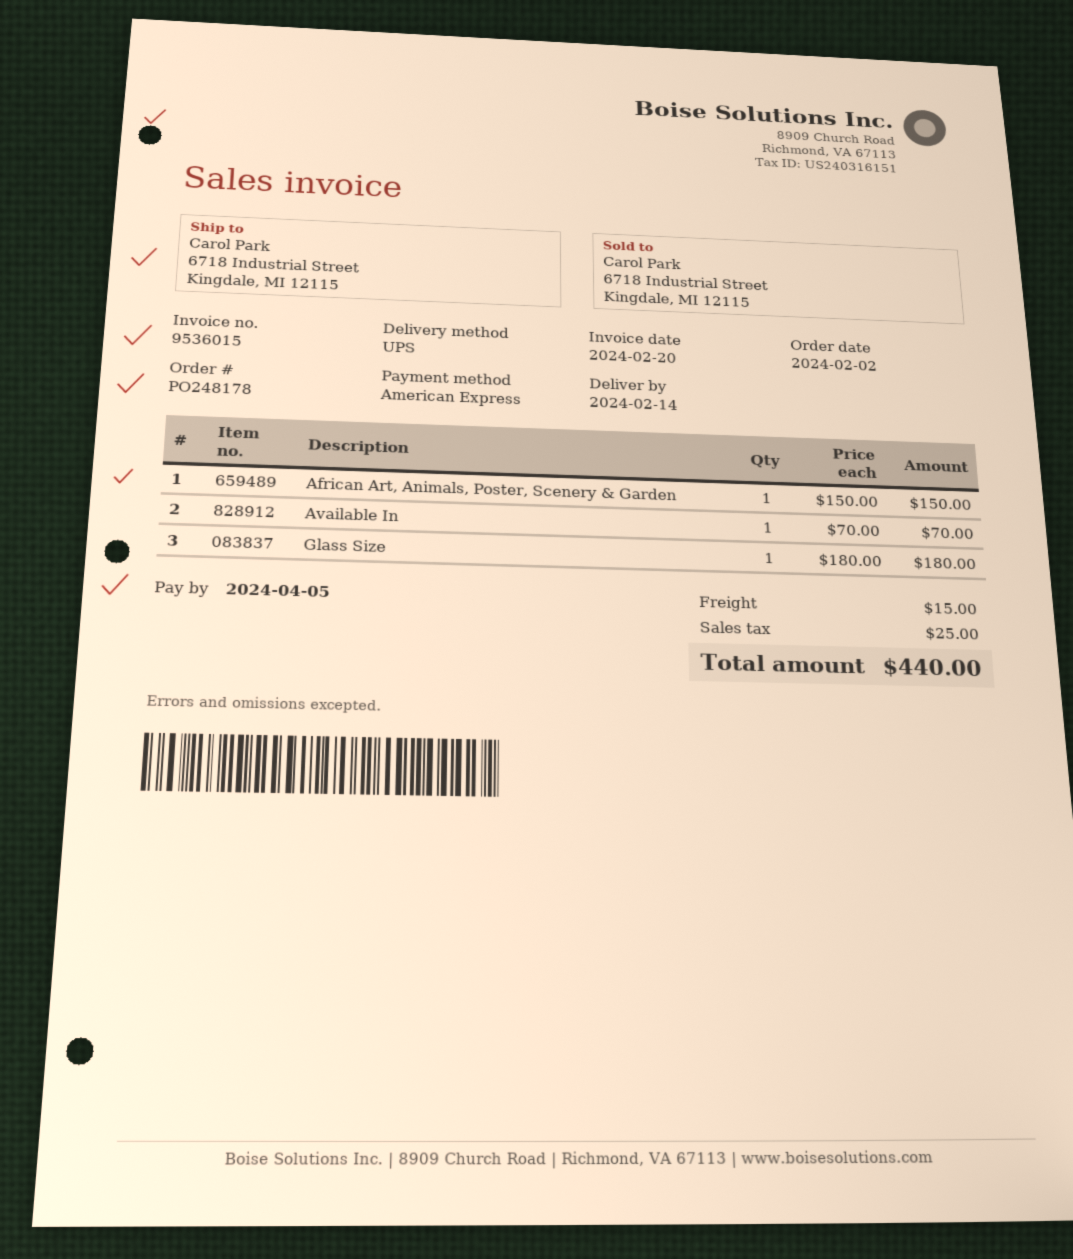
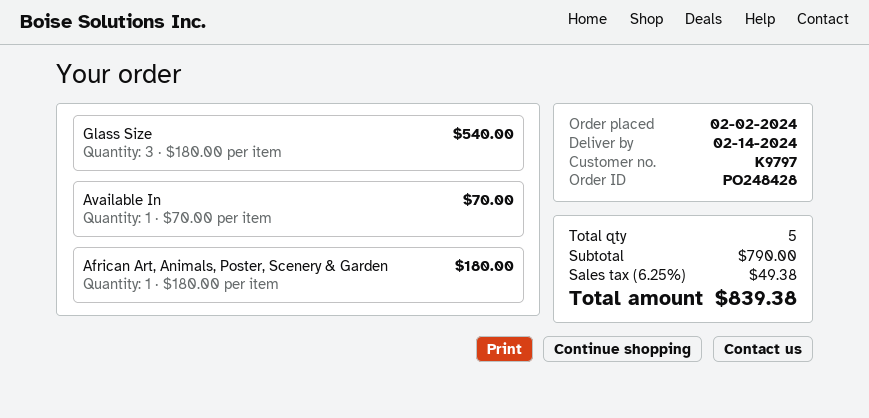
order number: PO248178 -> PO248428
African Art, Animals, Poster, Scenery & Garden: 1 x 150.00 = 150.00 -> 1 x 180.00 = 180.00
Glass Size: 1 x 180.00 = 180.00 -> 3 x 180.00 = 540.00
shipping: 15.00 -> none
tax: 25.00 -> 49.38
total: 440.00 -> 839.38

